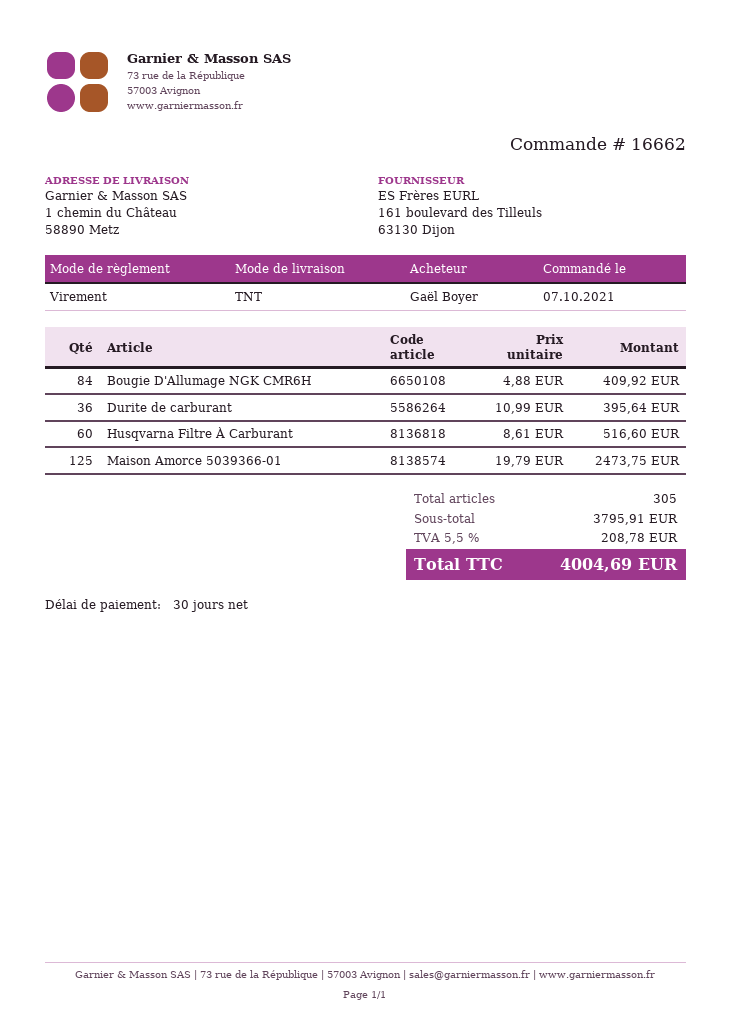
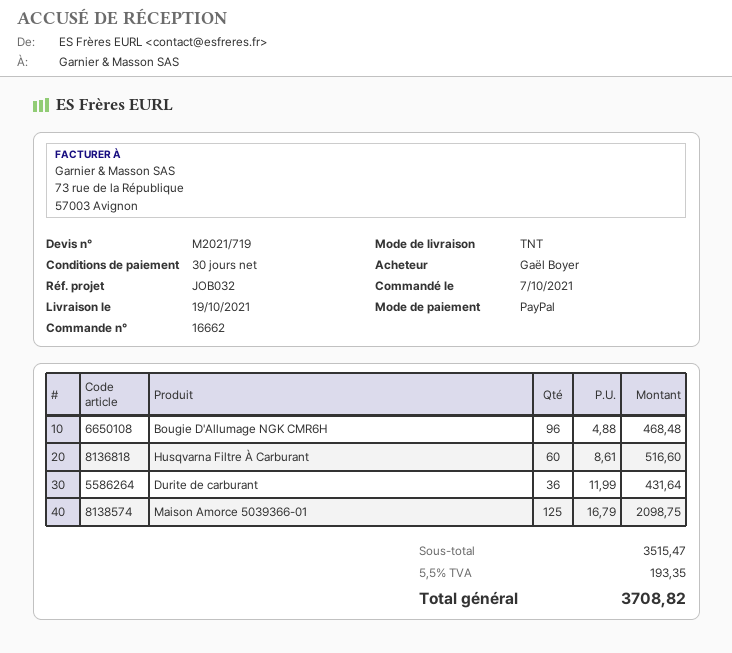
payment method: bank transfer -> PayPal
Bougie D'Allumage NGK CMR6H: 84 x 4.88 = 409.92 -> 96 x 4.88 = 468.48
Durite de carburant: 36 x 10.99 = 395.64 -> 36 x 11.99 = 431.64
Maison Amorce 5039366-01: 125 x 19.79 = 2473.75 -> 125 x 16.79 = 2098.75
subtotal: 3795.91 -> 3515.47
tax: 5.5% = 208.78 -> 5.5% = 193.35
total: 4004.69 -> 3708.82

